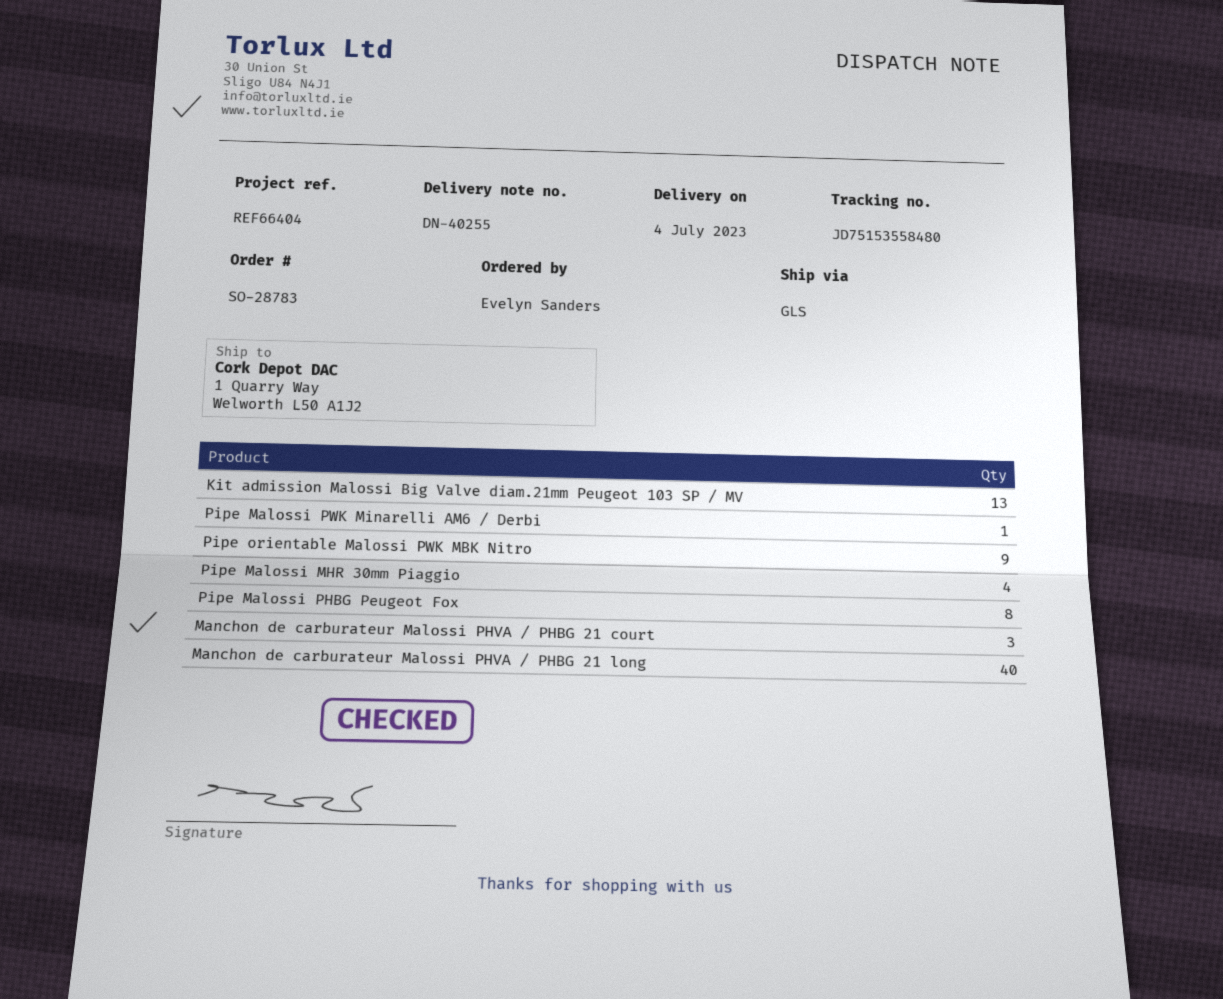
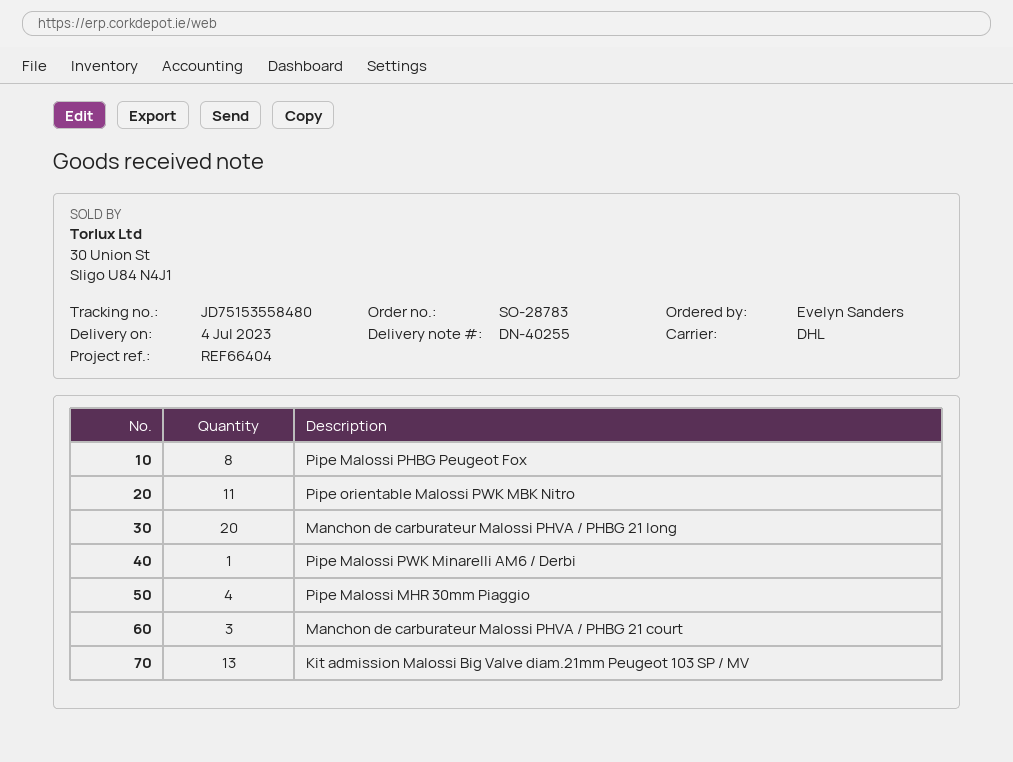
shipping method: GLS -> DHL
Pipe orientable Malossi PWK MBK Nitro: 9 -> 11
Manchon de carburateur Malossi PHVA / PHBG 21 long: 40 -> 20

